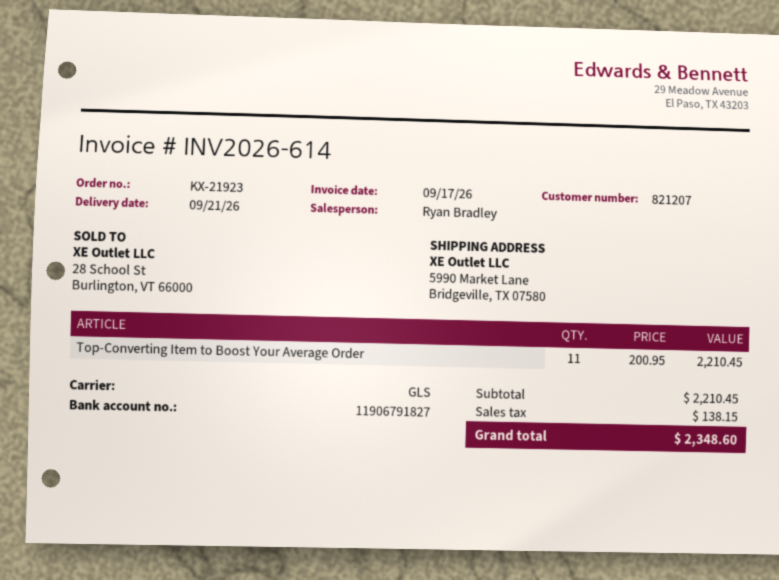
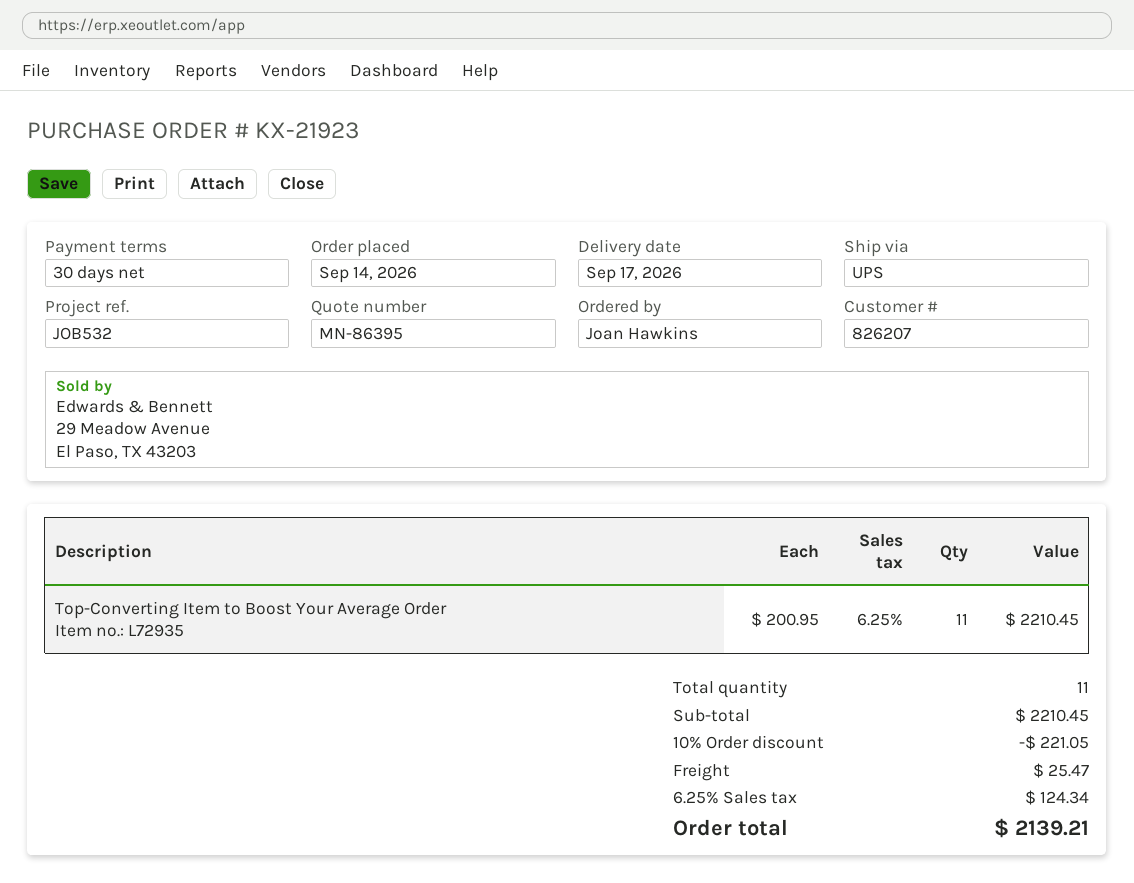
delivery date: 2026-09-21 -> 2026-09-17
customer number: 821207 -> 826207
shipping method: GLS -> UPS
discount: none -> 10% = 221.05
shipping: none -> 25.47
tax: 138.15 -> 124.34
total: 2348.60 -> 2139.21

